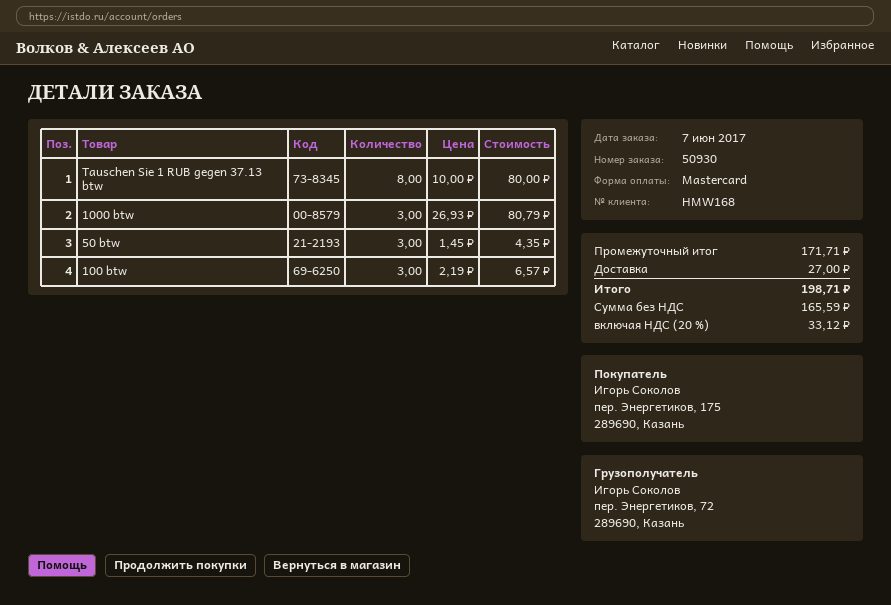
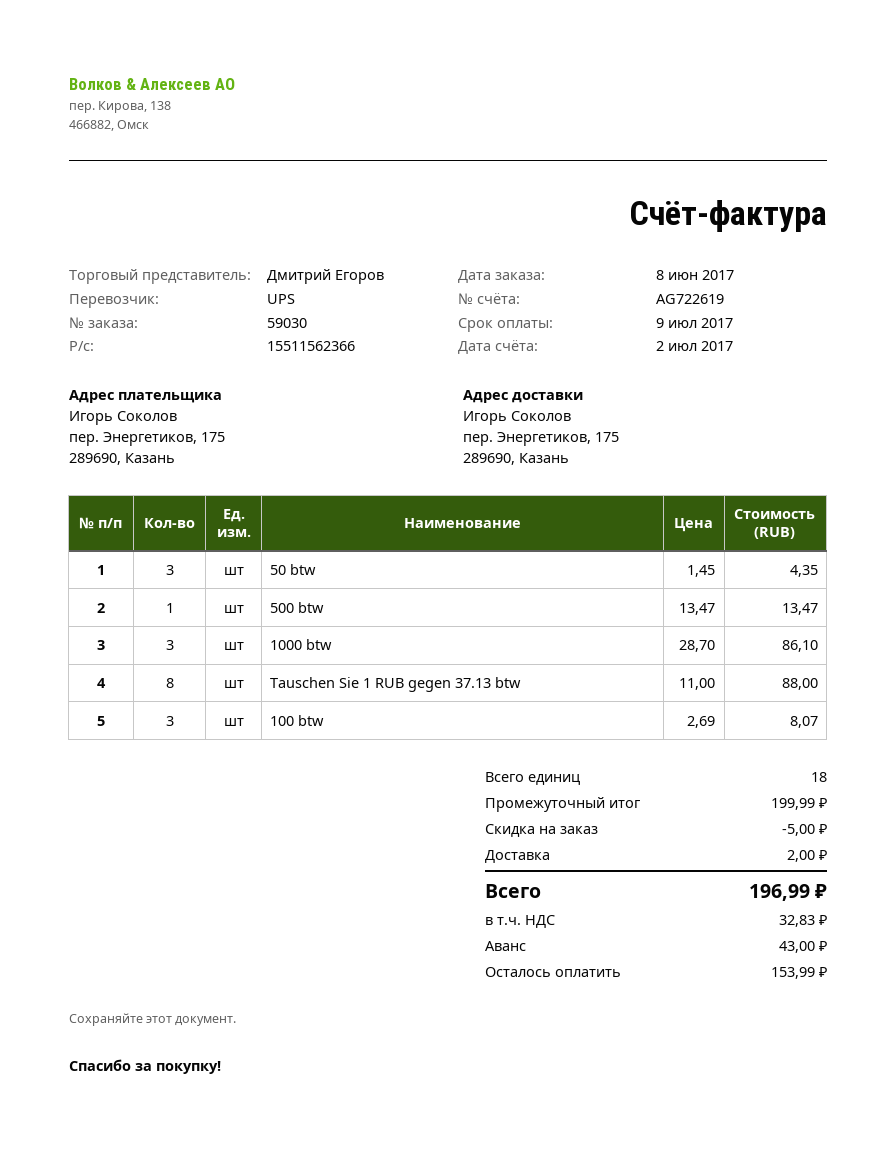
order number: 50930 -> 59030
order date: 2017-06-07 -> 2017-06-08
ship to: пер. Энергетиков, 72, 289690, Казань -> пер. Энергетиков, 175, 289690, Казань
Tauschen Sie 1 RUB gegen 37.13 btw: 8 x 10.00 = 80.00 -> 8 x 11.00 = 88.00
1000 btw: 3 x 26.93 = 80.79 -> 3 x 28.70 = 86.10
100 btw: 3 x 2.19 = 6.57 -> 3 x 2.69 = 8.07
500 btw: none -> 1 x 13.47 = 13.47
subtotal: 171.71 -> 199.99
discount: none -> 5.00
shipping: 27.00 -> 2.00
tax: 33.12 -> 32.83
total: 198.71 -> 196.99

